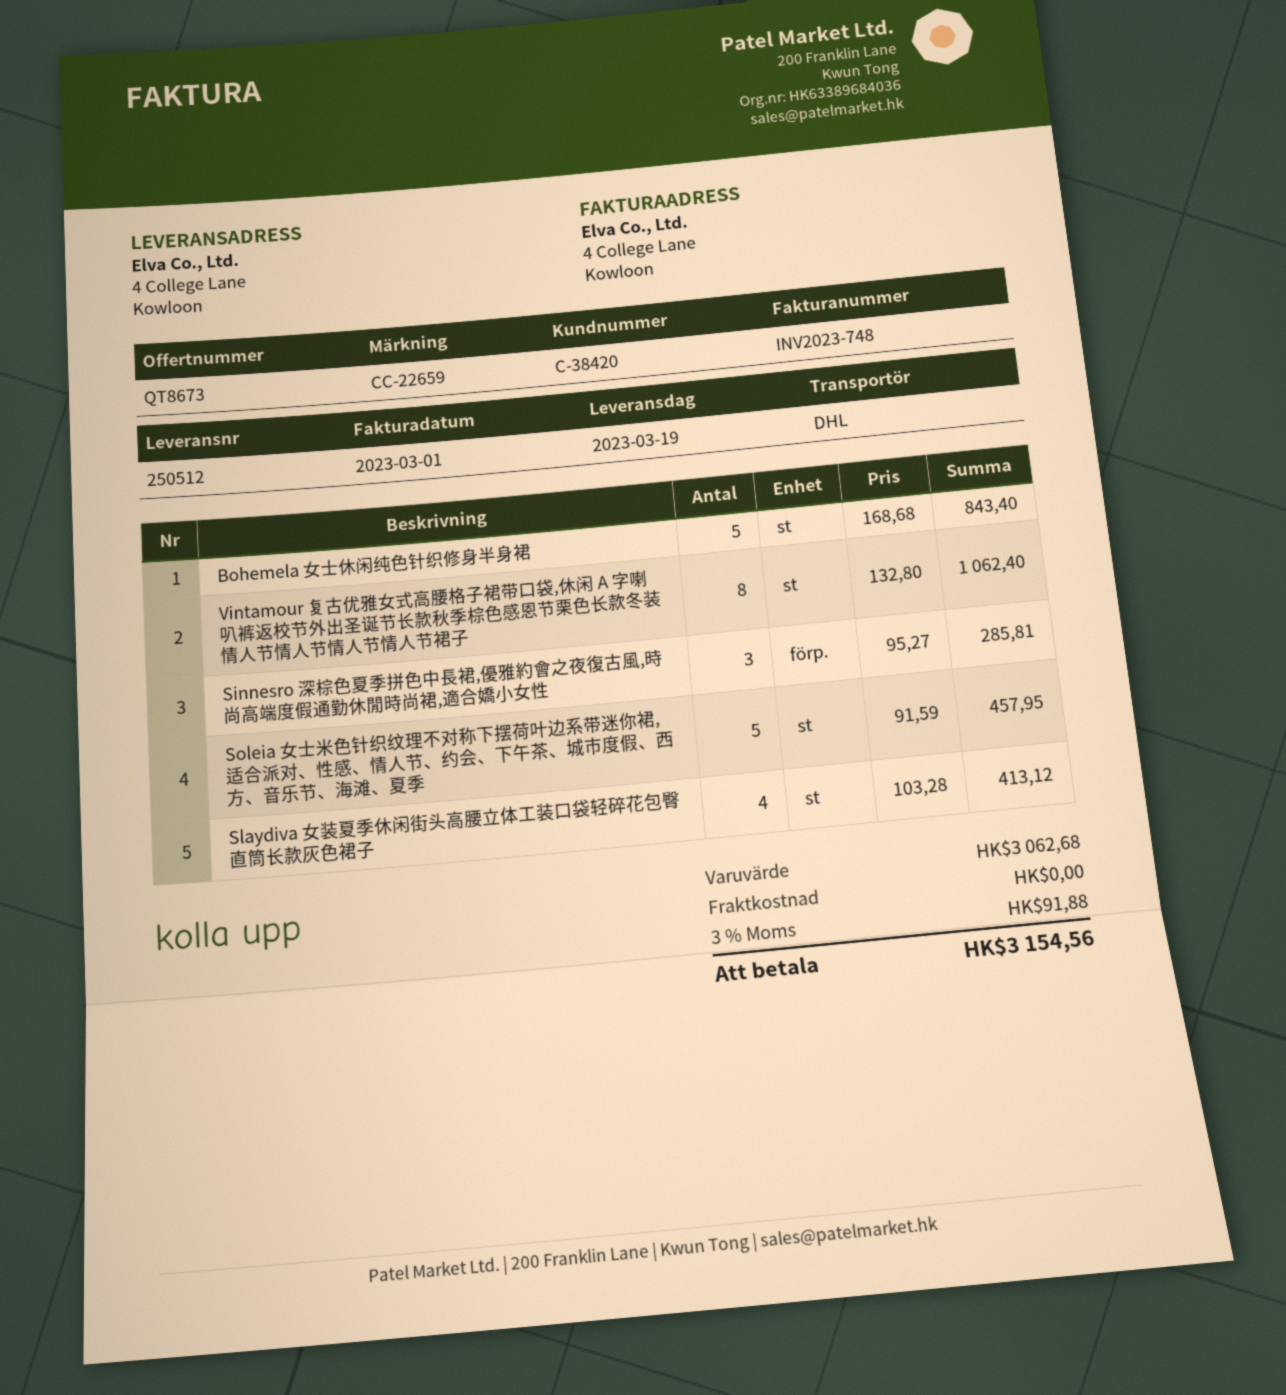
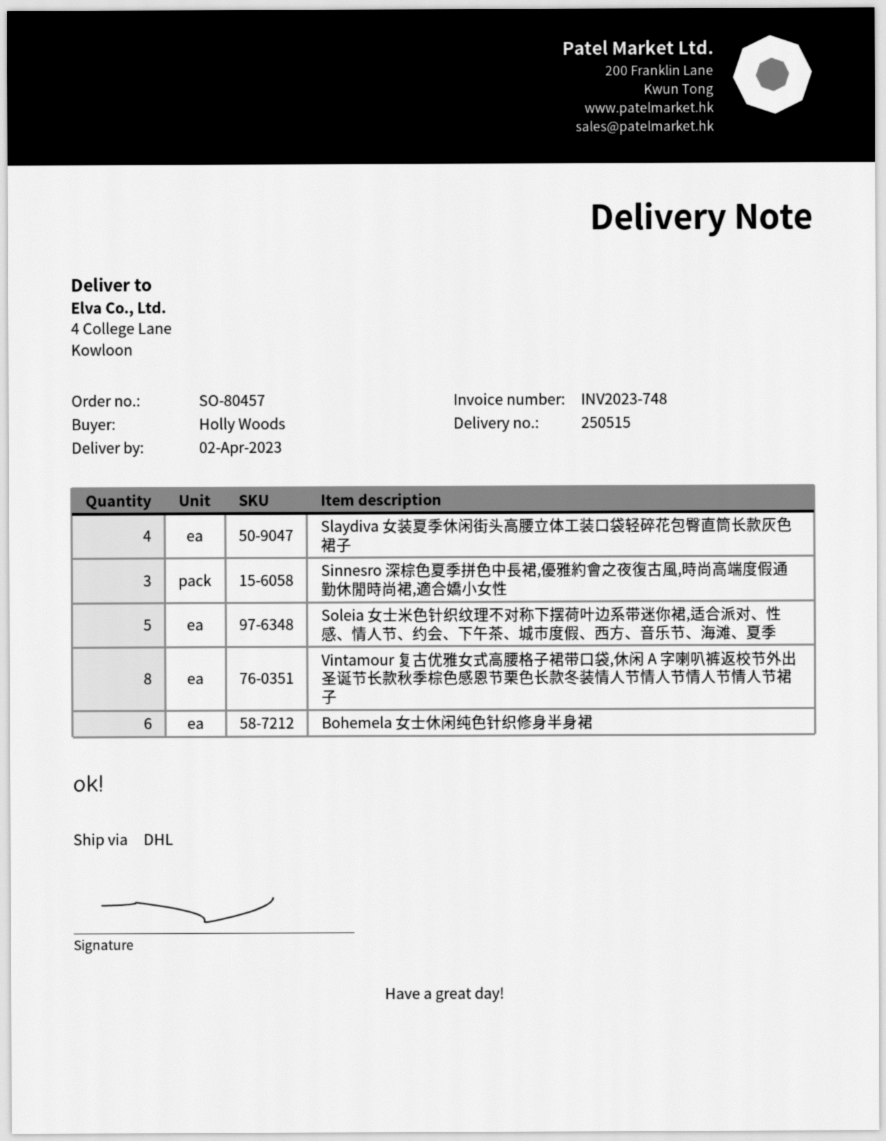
delivery note number: 250512 -> 250515
delivery date: 2023-03-19 -> 2023-04-02
Bohemela 女士休闲纯色针织修身半身裙: 5 -> 6

